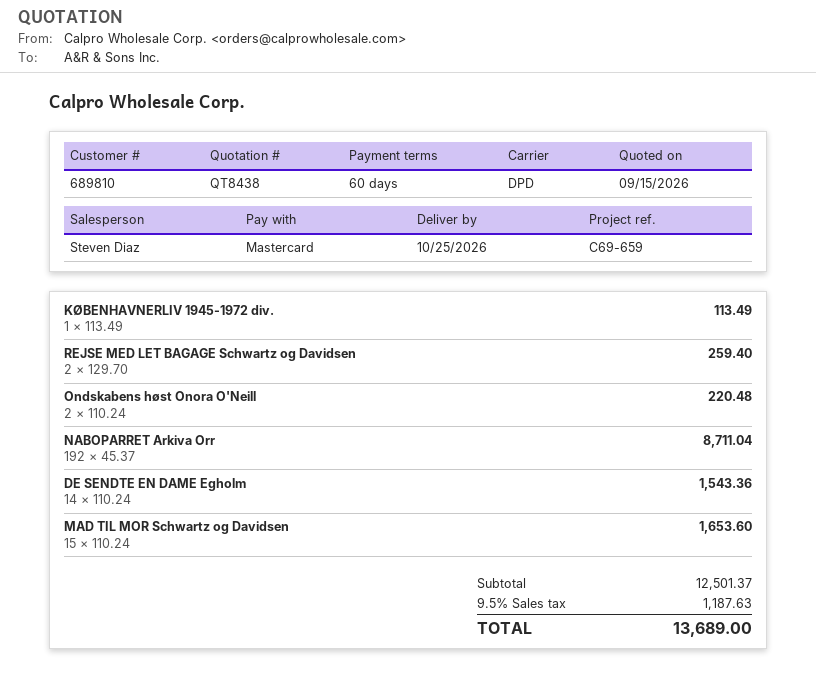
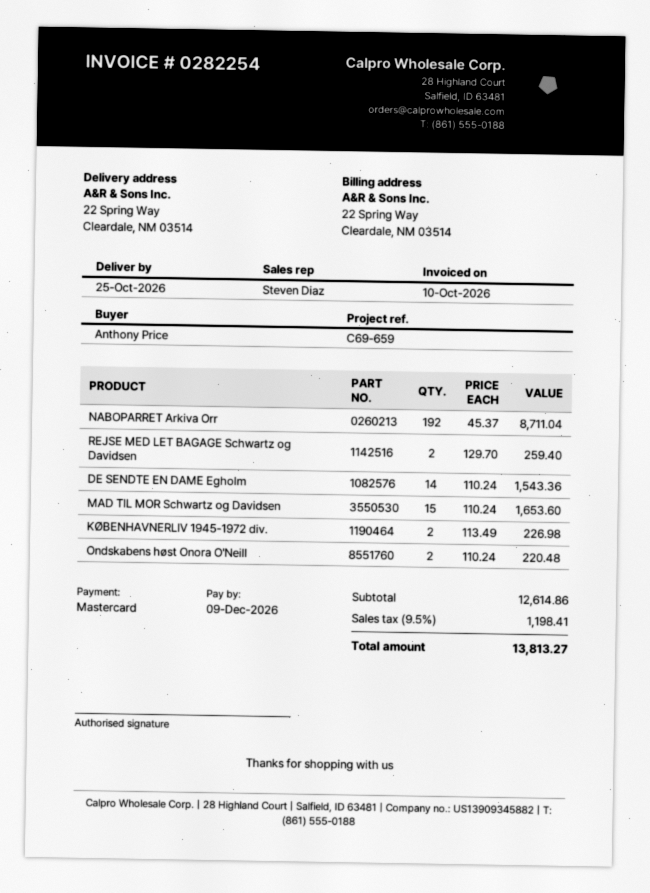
KØBENHAVNERLIV 1945-1972 div.: 1 x 113.49 = 113.49 -> 2 x 113.49 = 226.98
subtotal: 12501.37 -> 12614.86
tax: 9.5% = 1187.63 -> 9.5% = 1198.41
total: 13689.00 -> 13813.27

